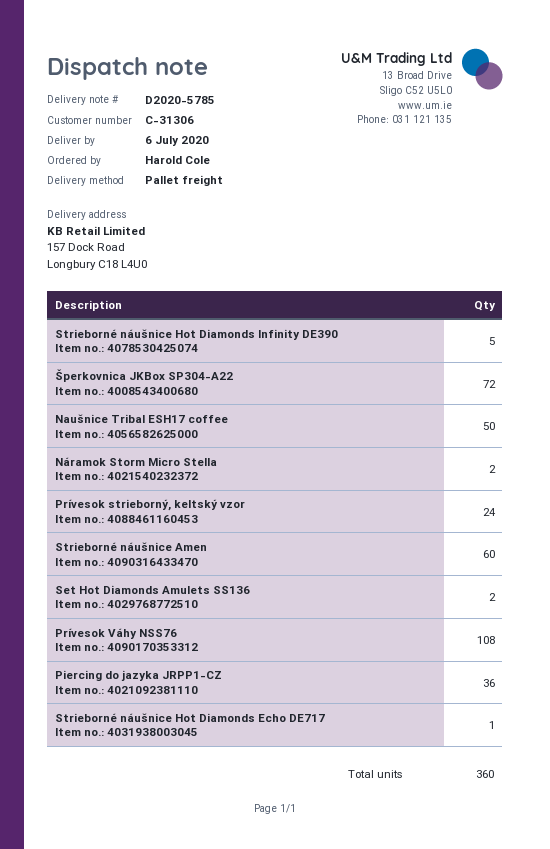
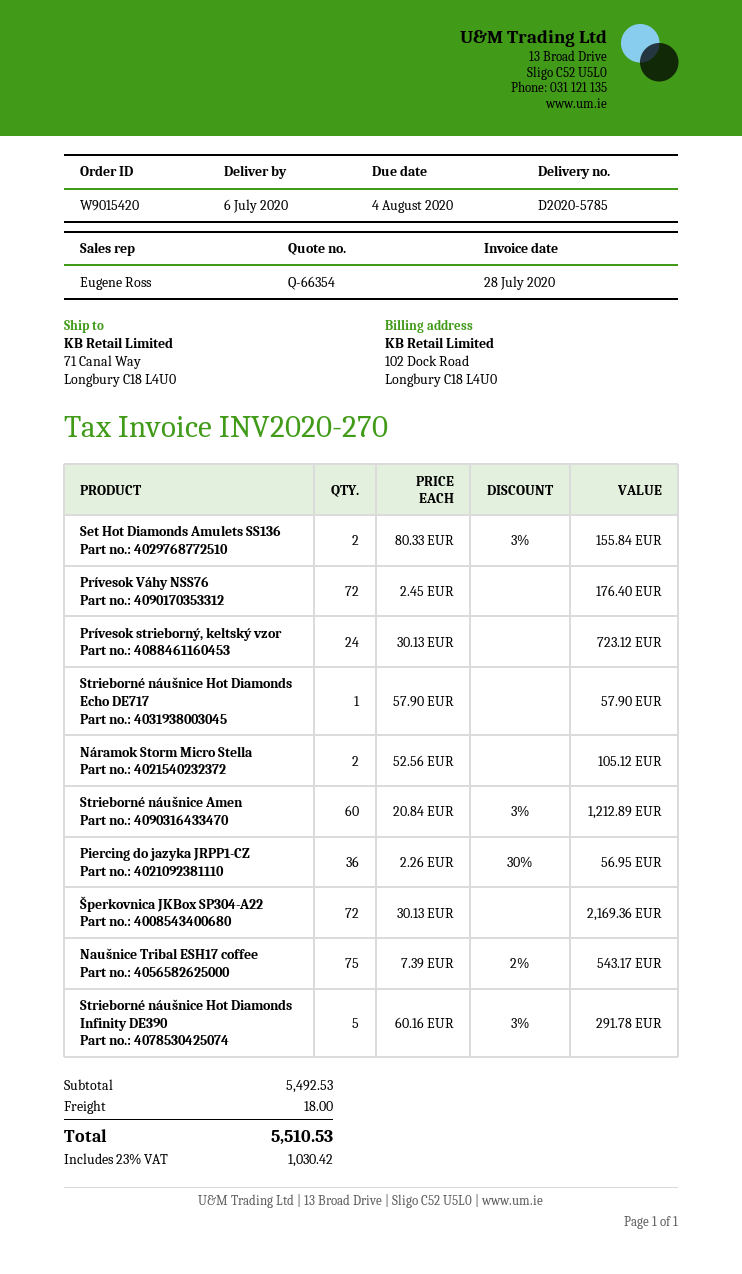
ship to: 157 Dock Road, Longbury C18 L4U0 -> 71 Canal Way, Longbury C18 L4U0
Naušnice Tribal ESH17 coffee: 50 -> 75
Prívesok Váhy NSS76: 108 -> 72

